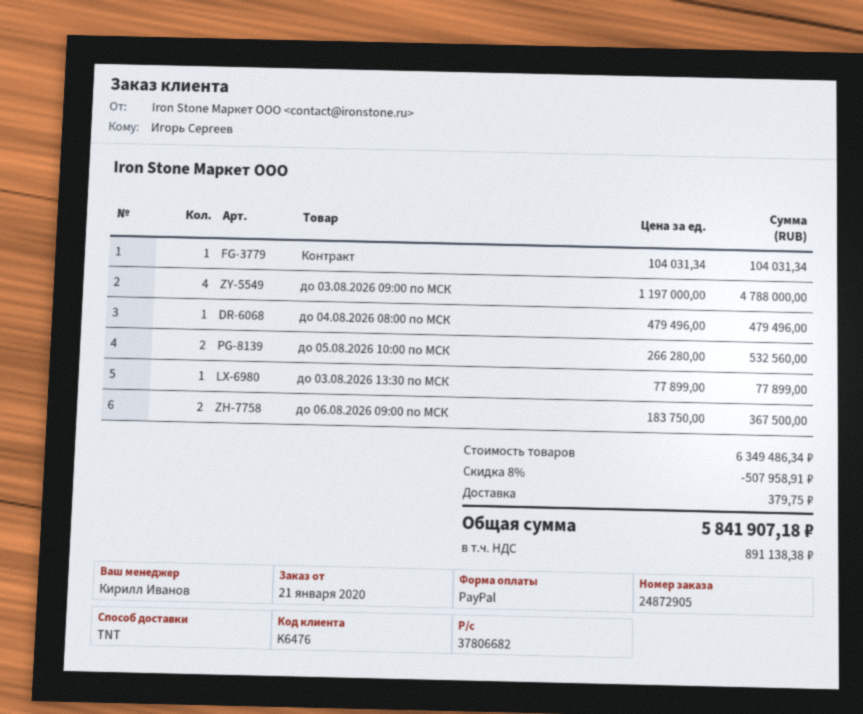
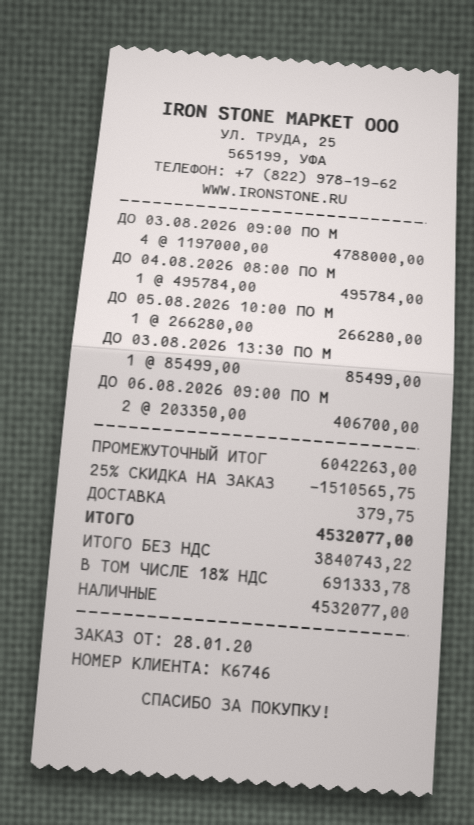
order date: 2020-01-21 -> 2020-01-28
customer number: K6476 -> K6746
payment method: PayPal -> cash
Контракт: 1 x 104031.34 = 104031.34 -> none
до 04.08.2026 08:00 по МСК: 1 x 479496.00 = 479496.00 -> 1 x 495784.00 = 495784.00
до 05.08.2026 10:00 по МСК: 2 x 266280.00 = 532560.00 -> 1 x 266280.00 = 266280.00
до 03.08.2026 13:30 по МСК: 1 x 77899.00 = 77899.00 -> 1 x 85499.00 = 85499.00
до 06.08.2026 09:00 по МСК: 2 x 183750.00 = 367500.00 -> 2 x 203350.00 = 406700.00
subtotal: 6349486.34 -> 6042263.00
discount: 8% = 507958.91 -> 25% = 1510565.75
tax: 891138.38 -> 691333.78
total: 5841907.18 -> 4532077.00

